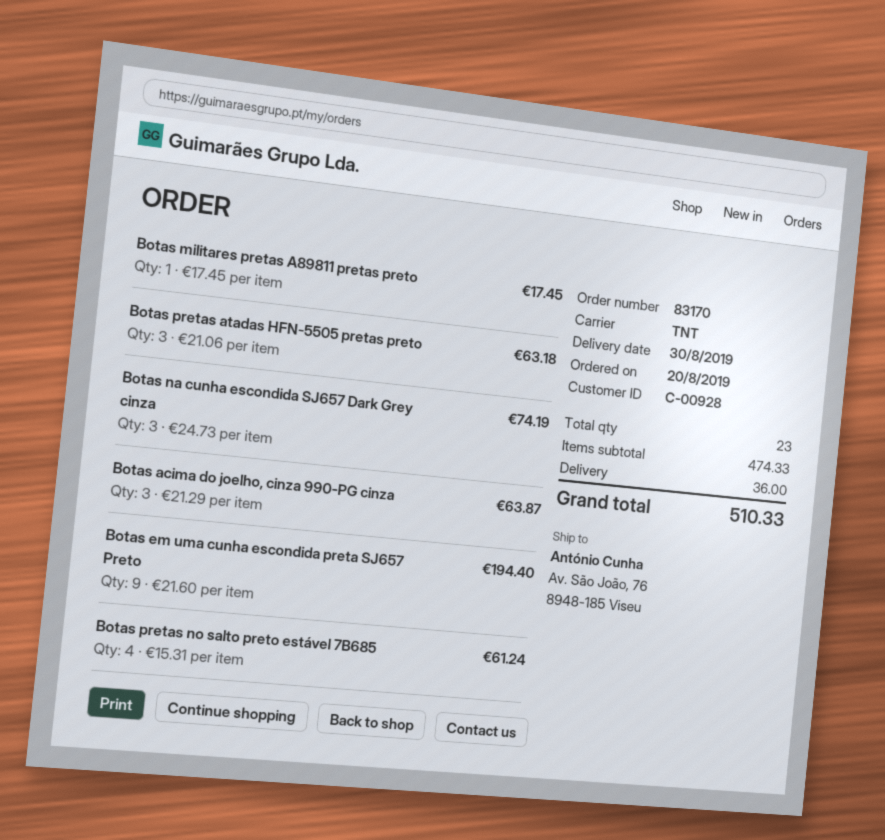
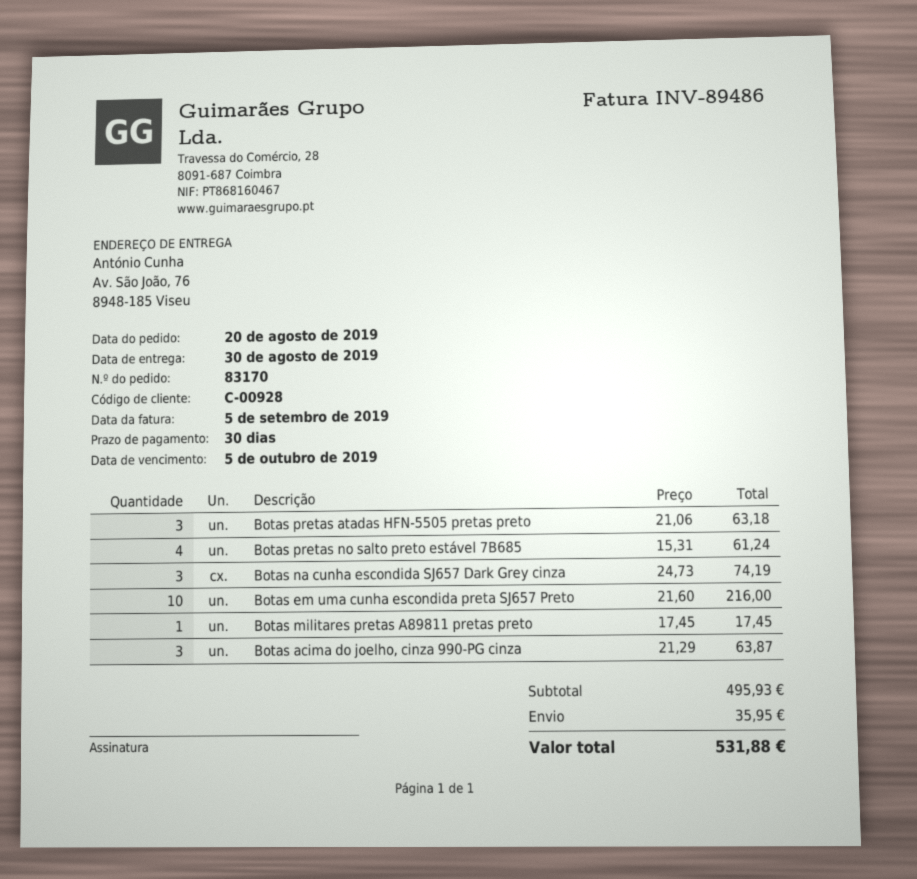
Botas em uma cunha escondida preta SJ657 Preto: 9 x 21.60 = 194.40 -> 10 x 21.60 = 216.00
subtotal: 474.33 -> 495.93
shipping: 36.00 -> 35.95
total: 510.33 -> 531.88

